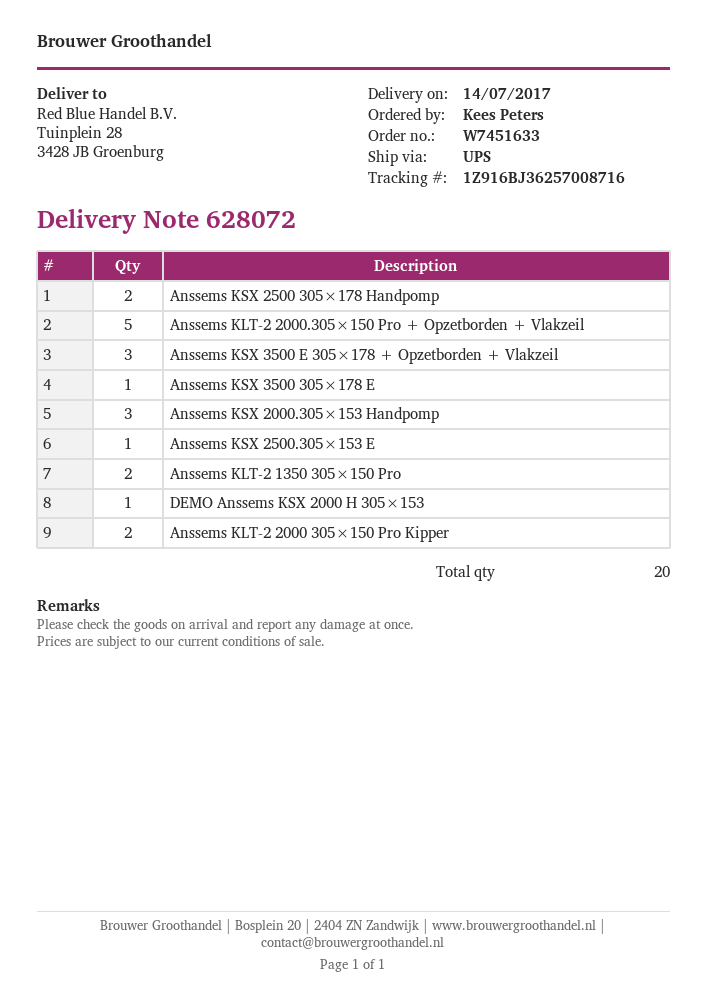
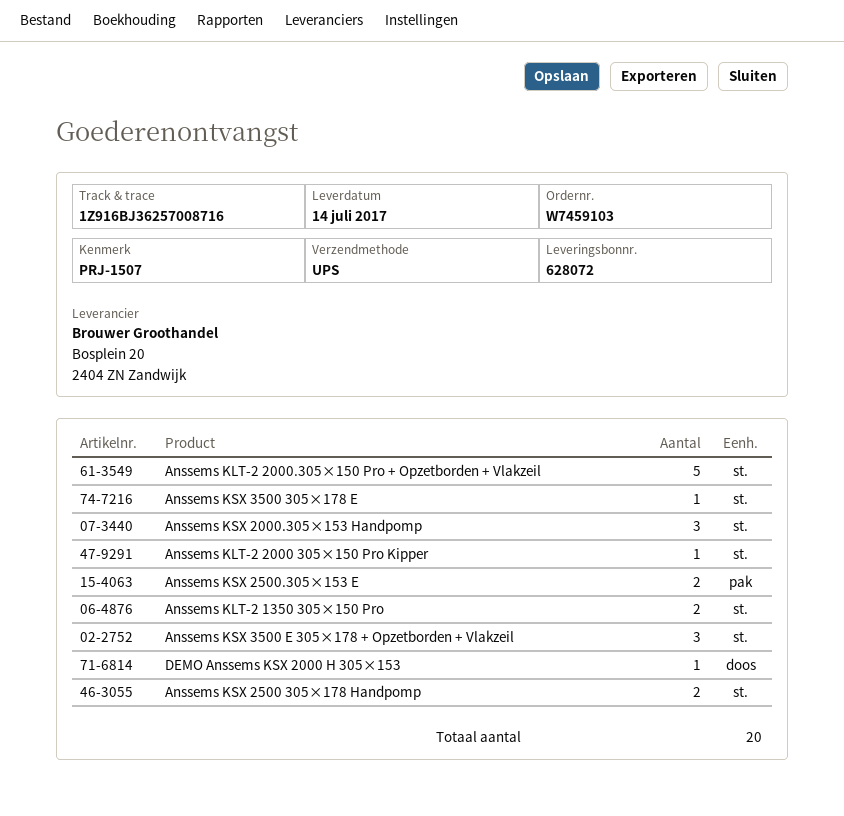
order number: W7451633 -> W7459103
Anssems KSX 2500.305×153 E: 1 -> 2
Anssems KLT-2 2000 305×150 Pro Kipper: 2 -> 1

